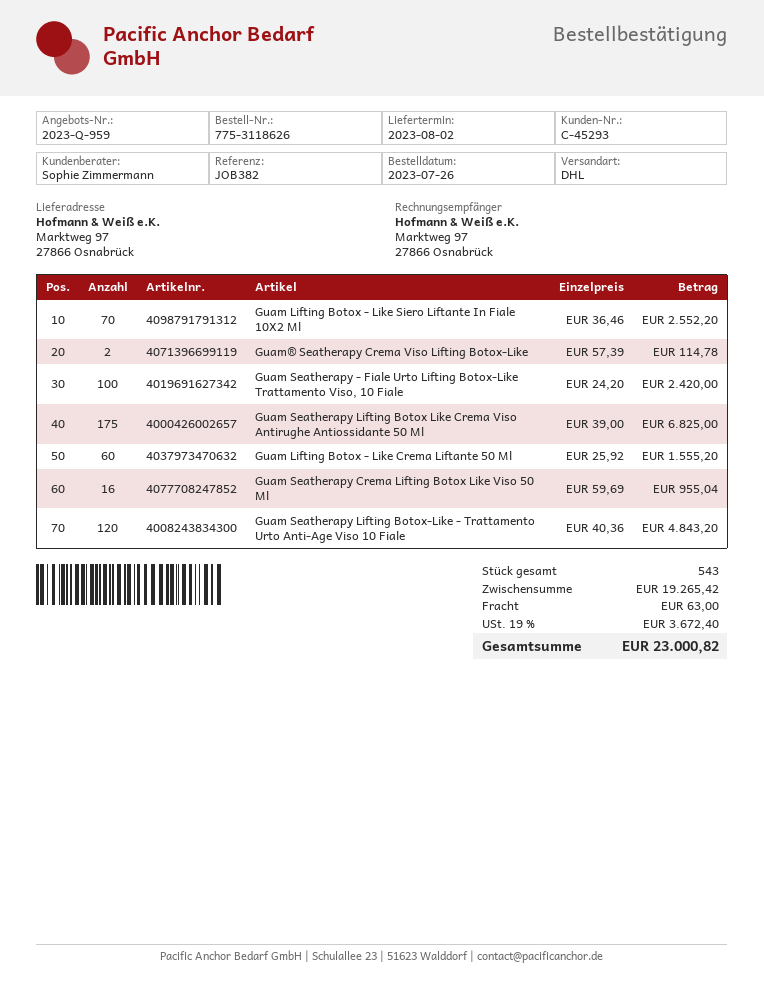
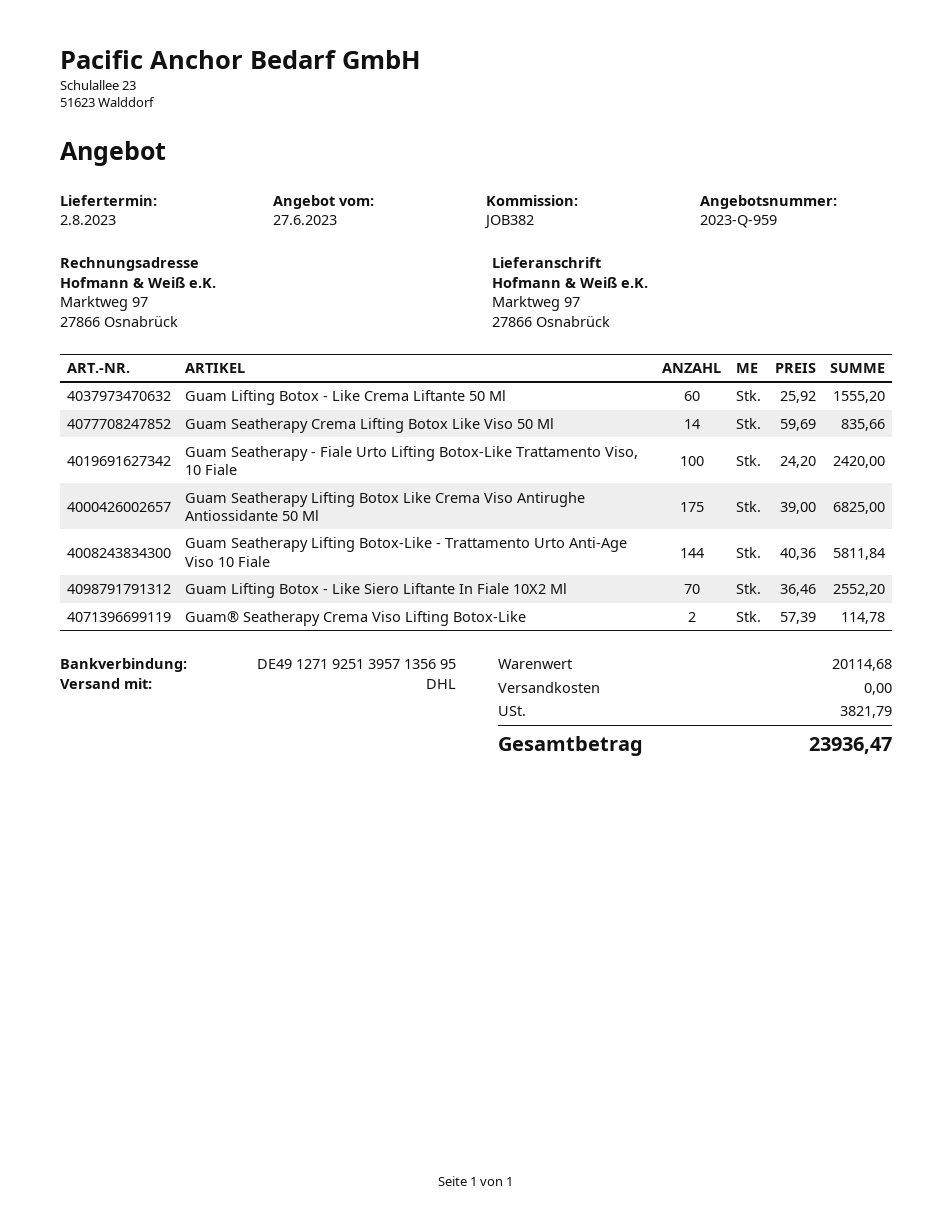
Guam Seatherapy Crema Lifting Botox Like Viso 50 Ml: 16 x 59.69 = 955.04 -> 14 x 59.69 = 835.66
Guam Seatherapy Lifting Botox-Like - Trattamento Urto Anti-Age Viso 10 Fiale: 120 x 40.36 = 4843.20 -> 144 x 40.36 = 5811.84
subtotal: 19265.42 -> 20114.68
shipping: 63.00 -> 0.00
tax: 3672.40 -> 3821.79
total: 23000.82 -> 23936.47

